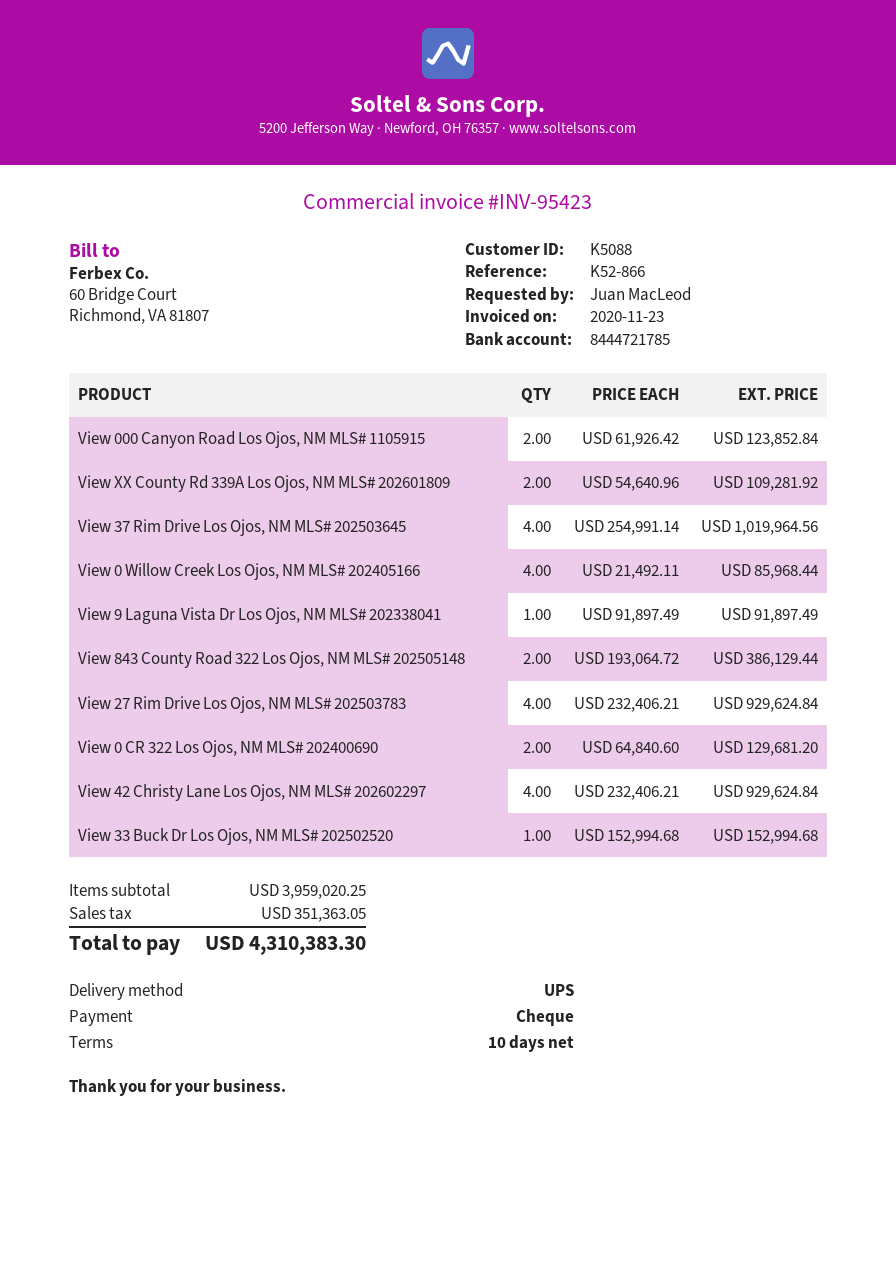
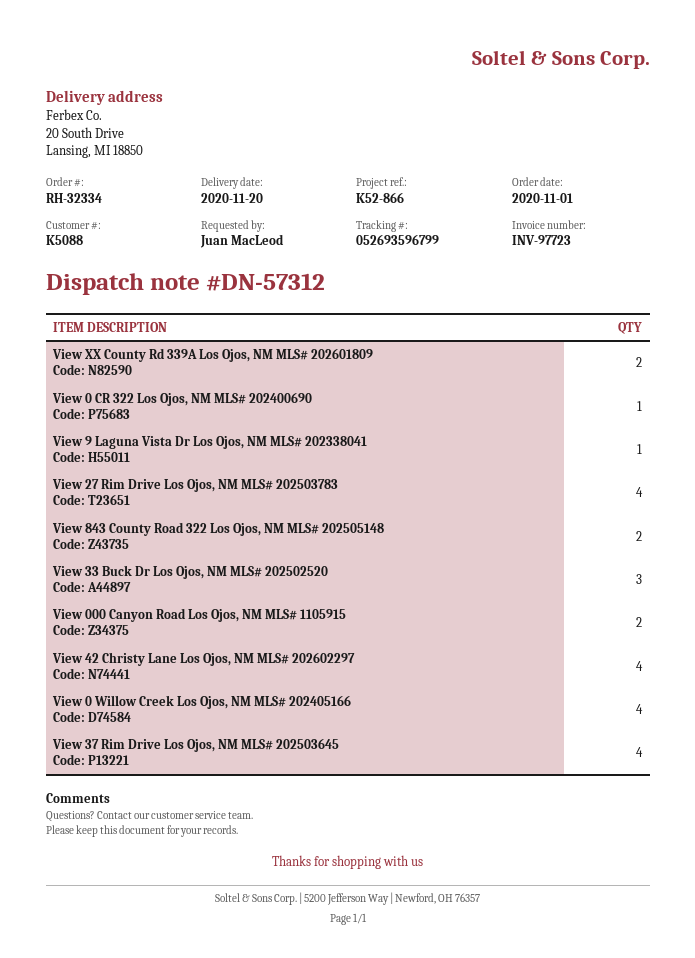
invoice number: INV-95423 -> INV-97723
View 0 CR 322 Los Ojos, NM MLS# 202400690: 2 -> 1
View 33 Buck Dr Los Ojos, NM MLS# 202502520: 1 -> 3

